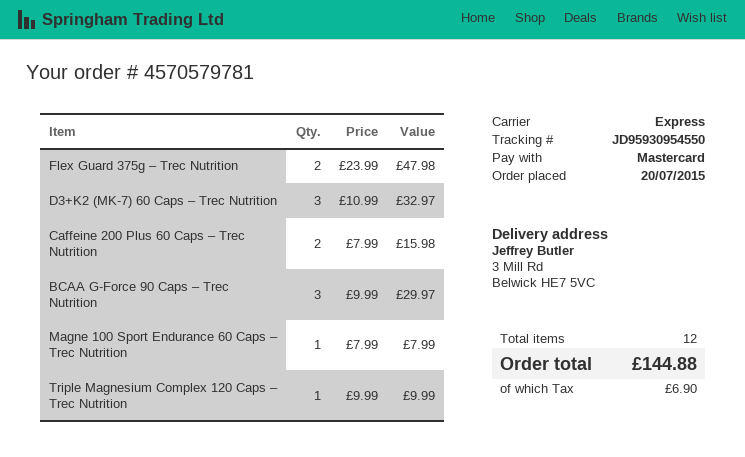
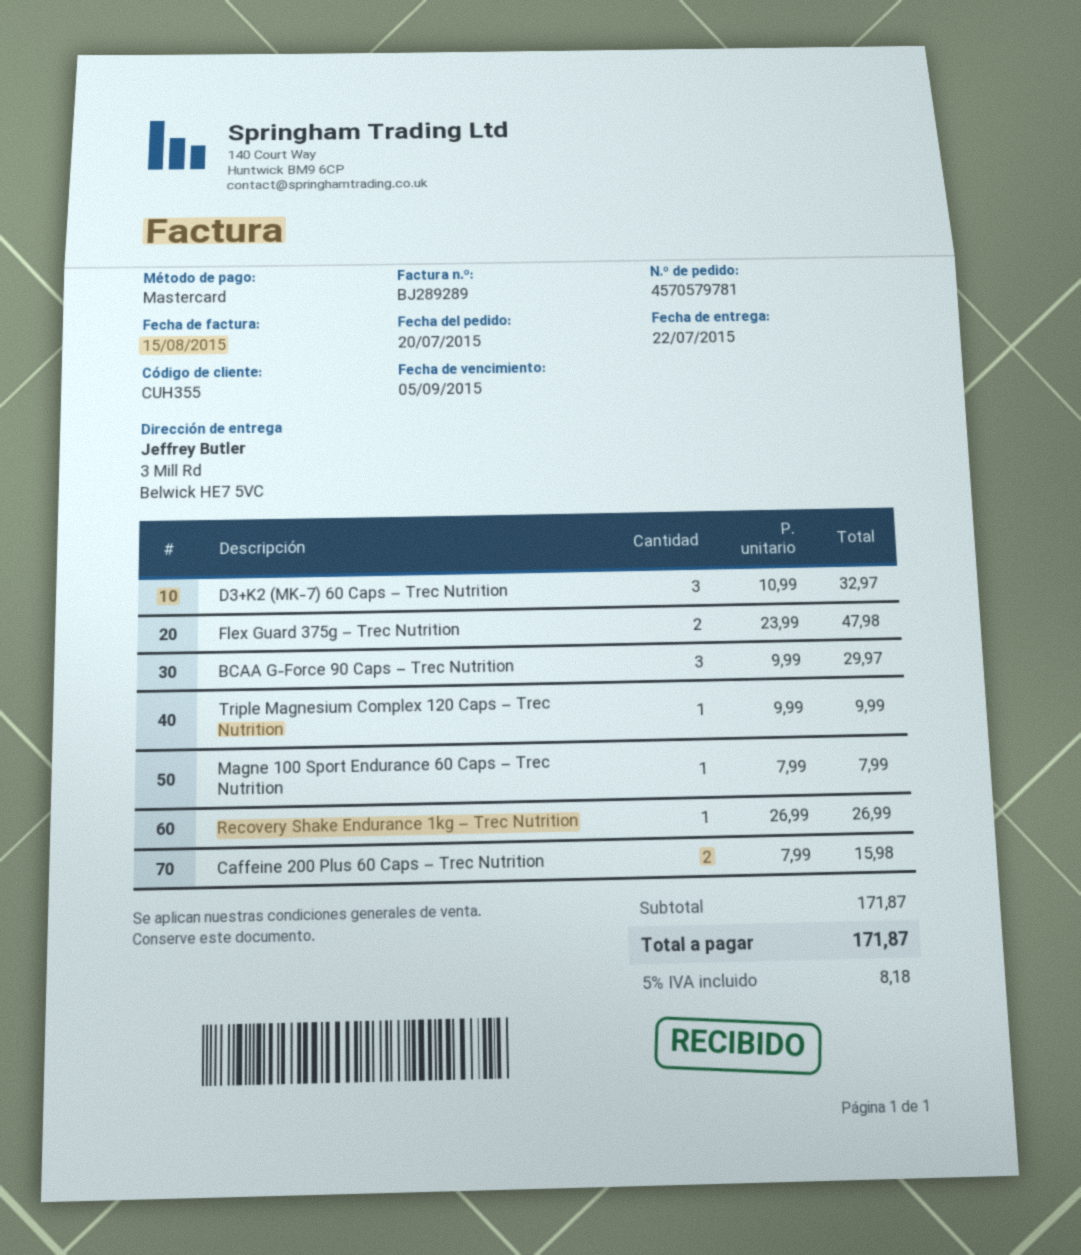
Recovery Shake Endurance 1kg – Trec Nutrition: none -> 1 x 26.99 = 26.99
tax: 6.90 -> 8.18
total: 144.88 -> 171.87

